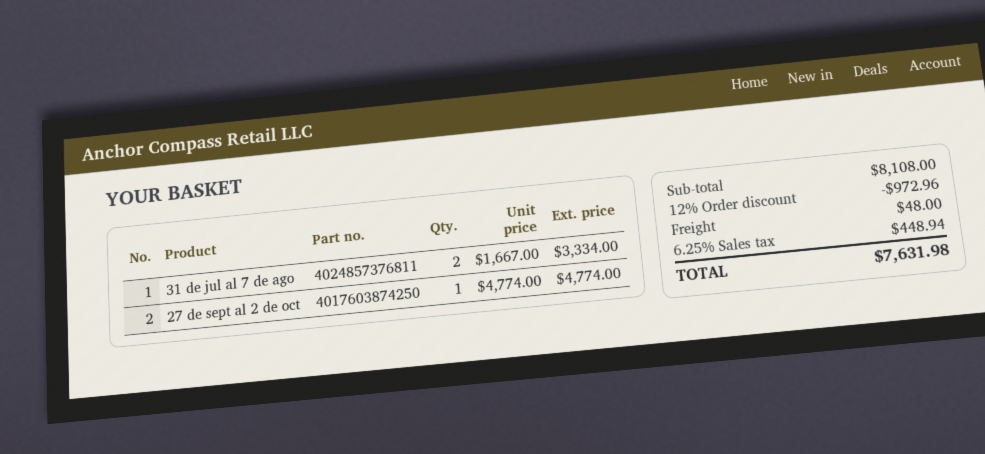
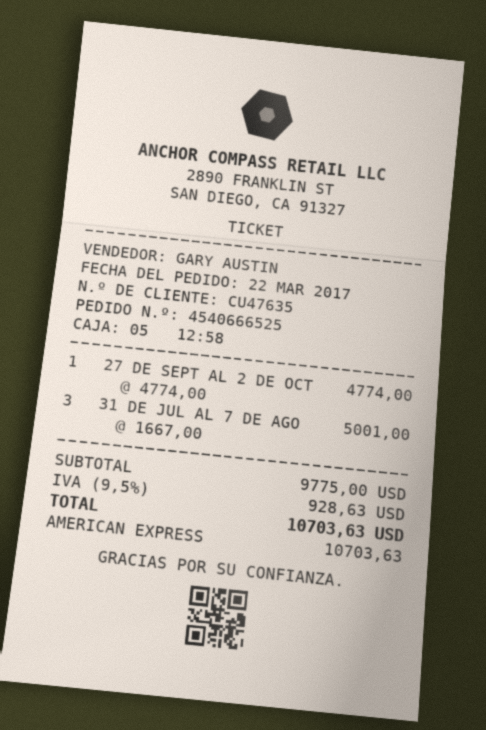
31 de jul al 7 de ago: 2 x 1667.00 = 3334.00 -> 3 x 1667.00 = 5001.00
subtotal: 8108.00 -> 9775.00
discount: 12% = 972.96 -> none
shipping: 48.00 -> none
tax: 6.25% = 448.94 -> 9.5% = 928.63
total: 7631.98 -> 10703.63

